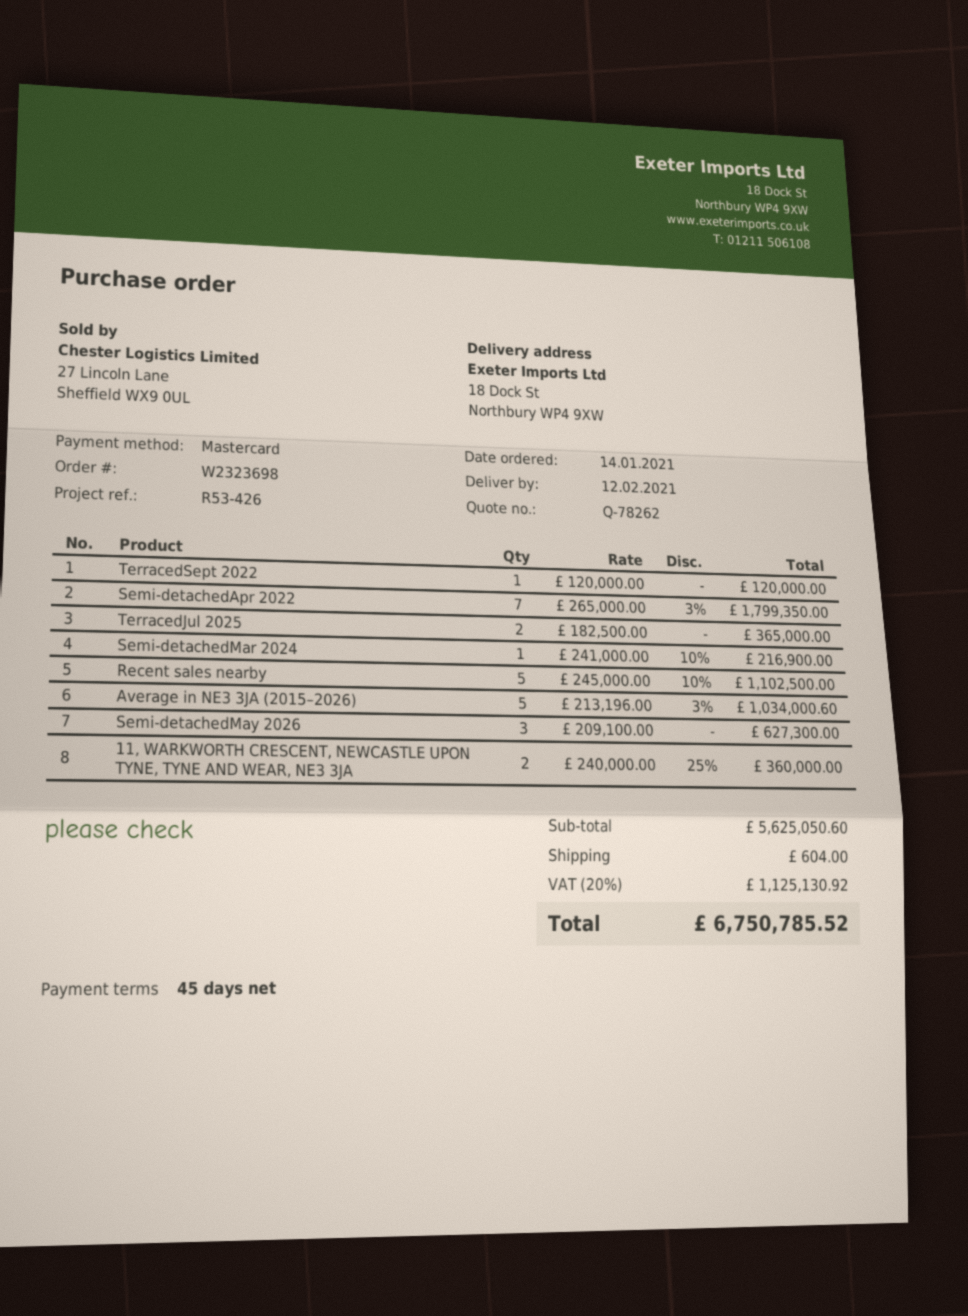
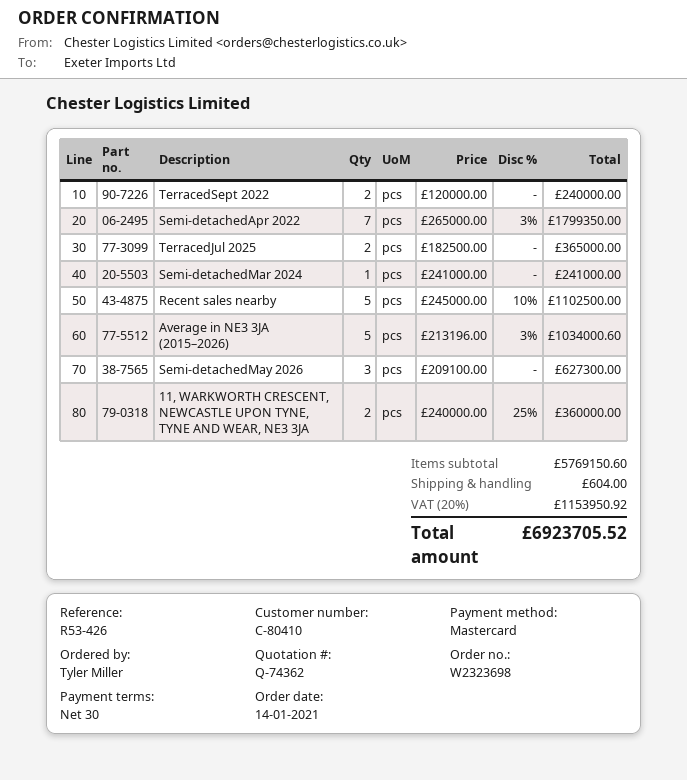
quote number: Q-78262 -> Q-74362
payment terms: 45 days -> 30 days
TerracedSept 2022: 1 x 120000.00 = 120000.00 -> 2 x 120000.00 = 240000.00
Semi-detachedMar 2024: 1 x 241000.00 - 10% = 216900.00 -> 1 x 241000.00 = 241000.00
subtotal: 5625050.60 -> 5769150.60
tax: 20% = 1125130.92 -> 20% = 1153950.92
total: 6750785.52 -> 6923705.52

